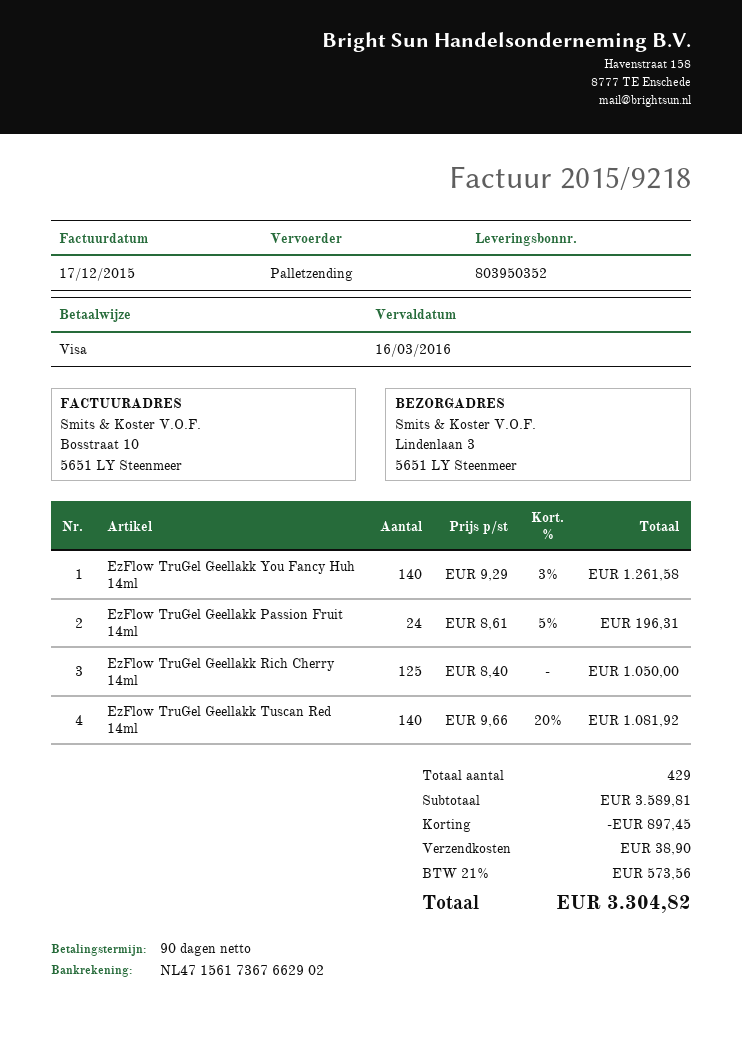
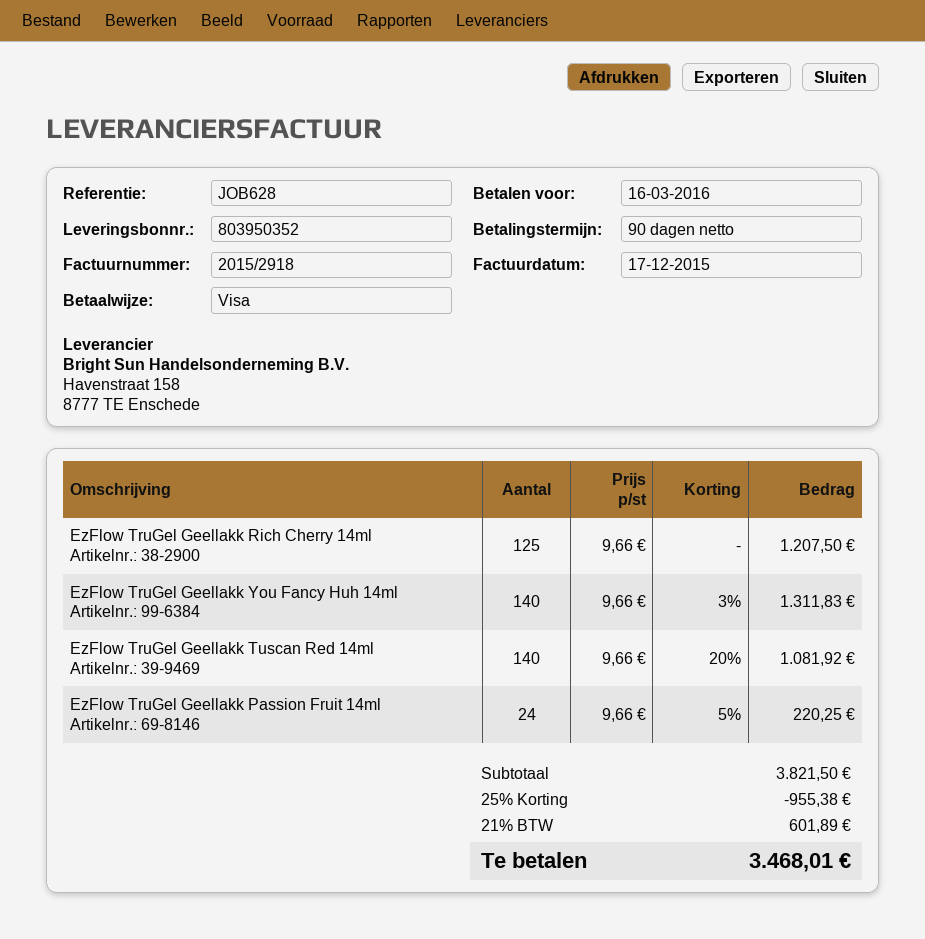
invoice number: 2015/9218 -> 2015/2918
EzFlow TruGel Geellakk You Fancy Huh 14ml: 140 x 9.29 - 3% = 1261.58 -> 140 x 9.66 - 3% = 1311.83
EzFlow TruGel Geellakk Passion Fruit 14ml: 24 x 8.61 - 5% = 196.31 -> 24 x 9.66 - 5% = 220.25
EzFlow TruGel Geellakk Rich Cherry 14ml: 125 x 8.40 = 1050.00 -> 125 x 9.66 = 1207.50
subtotal: 3589.81 -> 3821.50
discount: 897.45 -> 955.38
shipping: 38.90 -> none
tax: 21% = 573.56 -> 21% = 601.89
total: 3304.82 -> 3468.01

